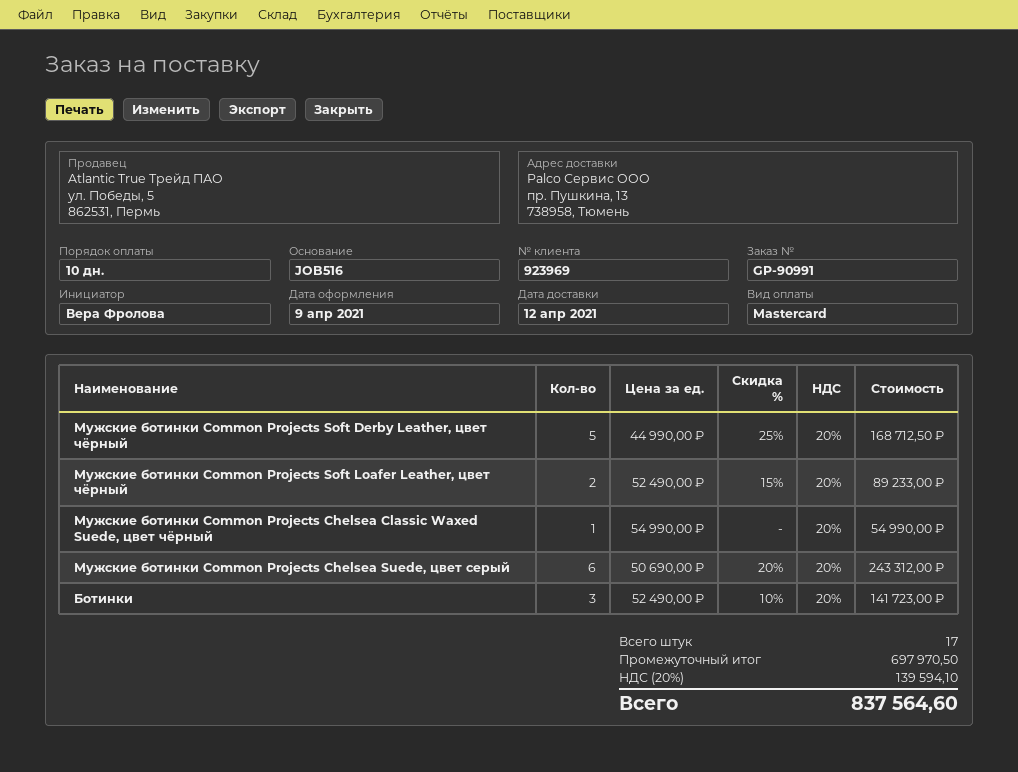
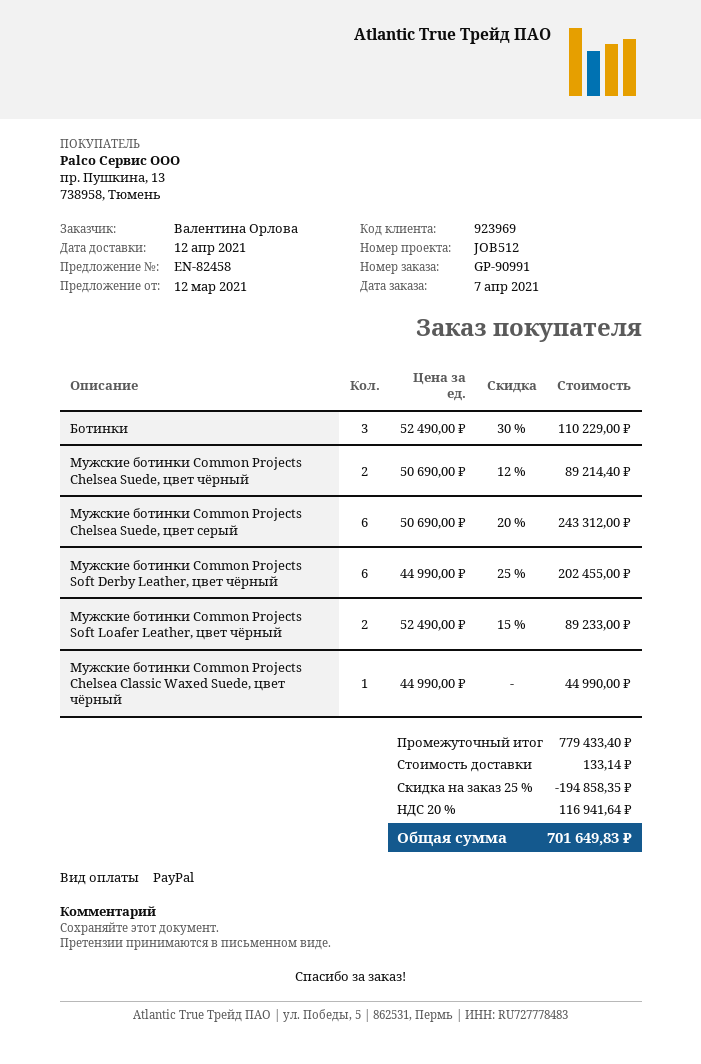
order date: 2021-04-09 -> 2021-04-07
reference: JOB516 -> JOB512
ordered by: Вера Фролова -> Валентина Орлова
payment method: Mastercard -> PayPal
Мужские ботинки Common Projects Soft Derby Leather, цвет чёрный: 5 x 44990.00 - 25% = 168712.50 -> 6 x 44990.00 - 25% = 202455.00
Мужские ботинки Common Projects Chelsea Classic Waxed Suede, цвет чёрный: 1 x 54990.00 = 54990.00 -> 1 x 44990.00 = 44990.00
Ботинки: 3 x 52490.00 - 10% = 141723.00 -> 3 x 52490.00 - 30% = 110229.00
Мужские ботинки Common Projects Chelsea Suede, цвет чёрный: none -> 2 x 50690.00 - 12% = 89214.40
subtotal: 697970.50 -> 779433.40
discount: none -> 25% = 194858.35
shipping: none -> 133.14
tax: 20% = 139594.10 -> 20% = 116941.64
total: 837564.60 -> 701649.83

